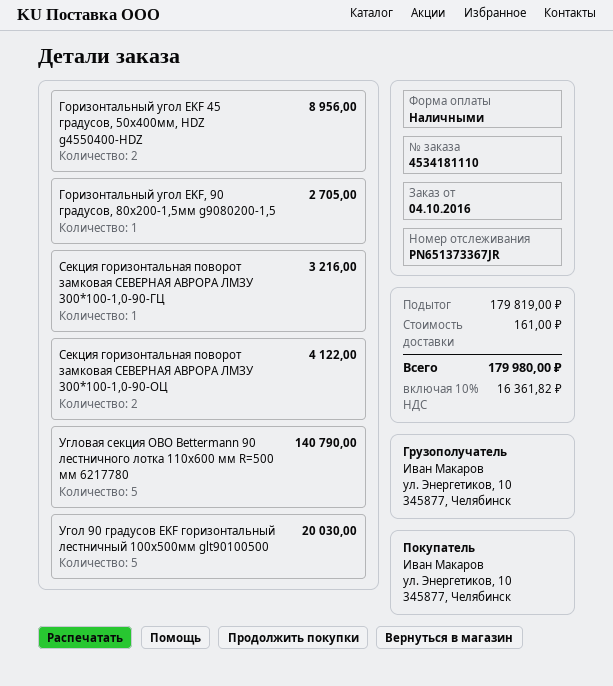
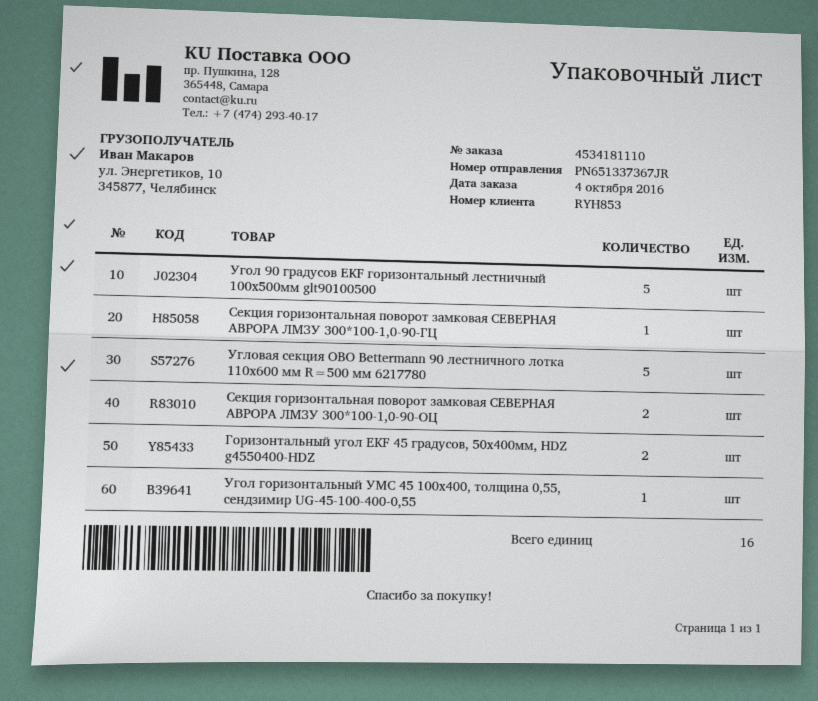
tracking number: PN651373367JR -> PN651337367JR
Горизонтальный угол EKF, 90 градусов, 80х200-1,5мм g9080200-1,5: 1 -> none
Угол горизонтальный УМС 45 100х400, толщина 0,55, сендзимир UG-45-100-400-0,55: none -> 1

